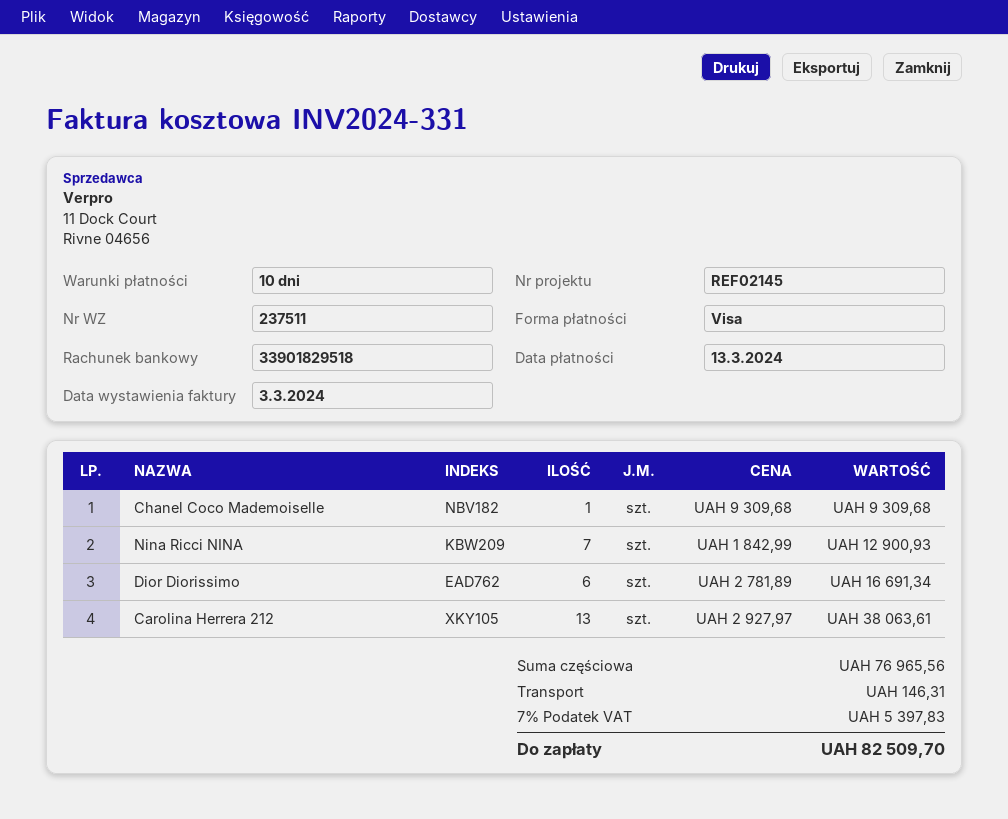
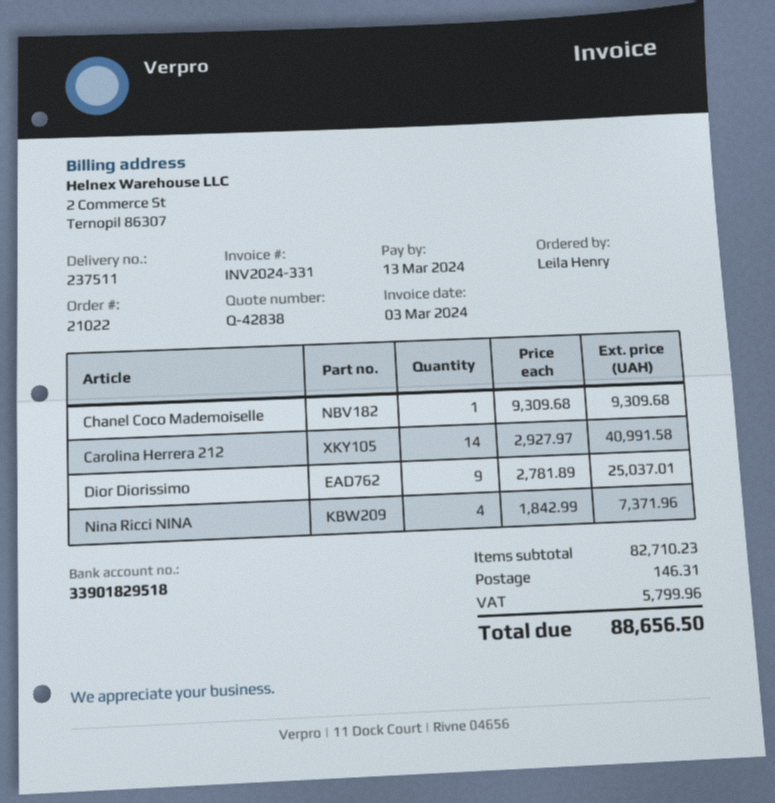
Nina Ricci NINA: 7 x 1842.99 = 12900.93 -> 4 x 1842.99 = 7371.96
Dior Diorissimo: 6 x 2781.89 = 16691.34 -> 9 x 2781.89 = 25037.01
Carolina Herrera 212: 13 x 2927.97 = 38063.61 -> 14 x 2927.97 = 40991.58
subtotal: 76965.56 -> 82710.23
tax: 5397.83 -> 5799.96
total: 82509.70 -> 88656.50

